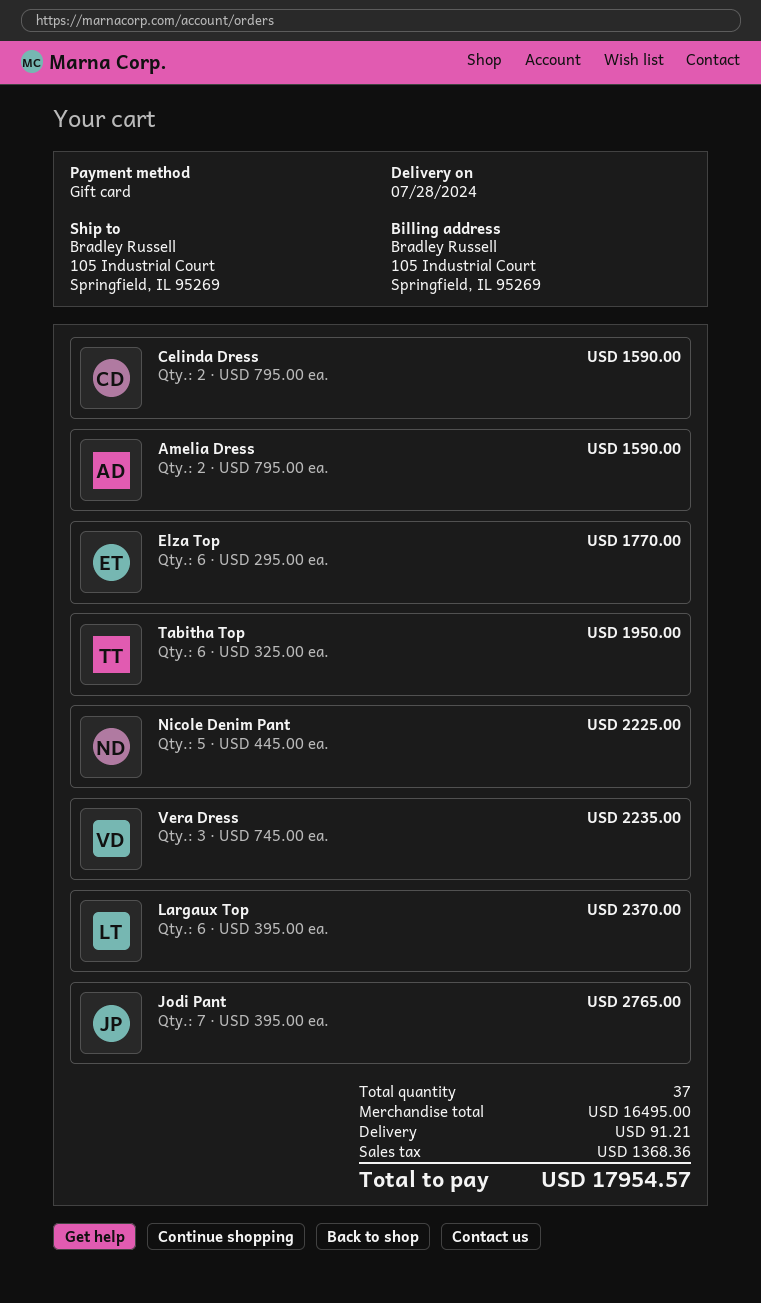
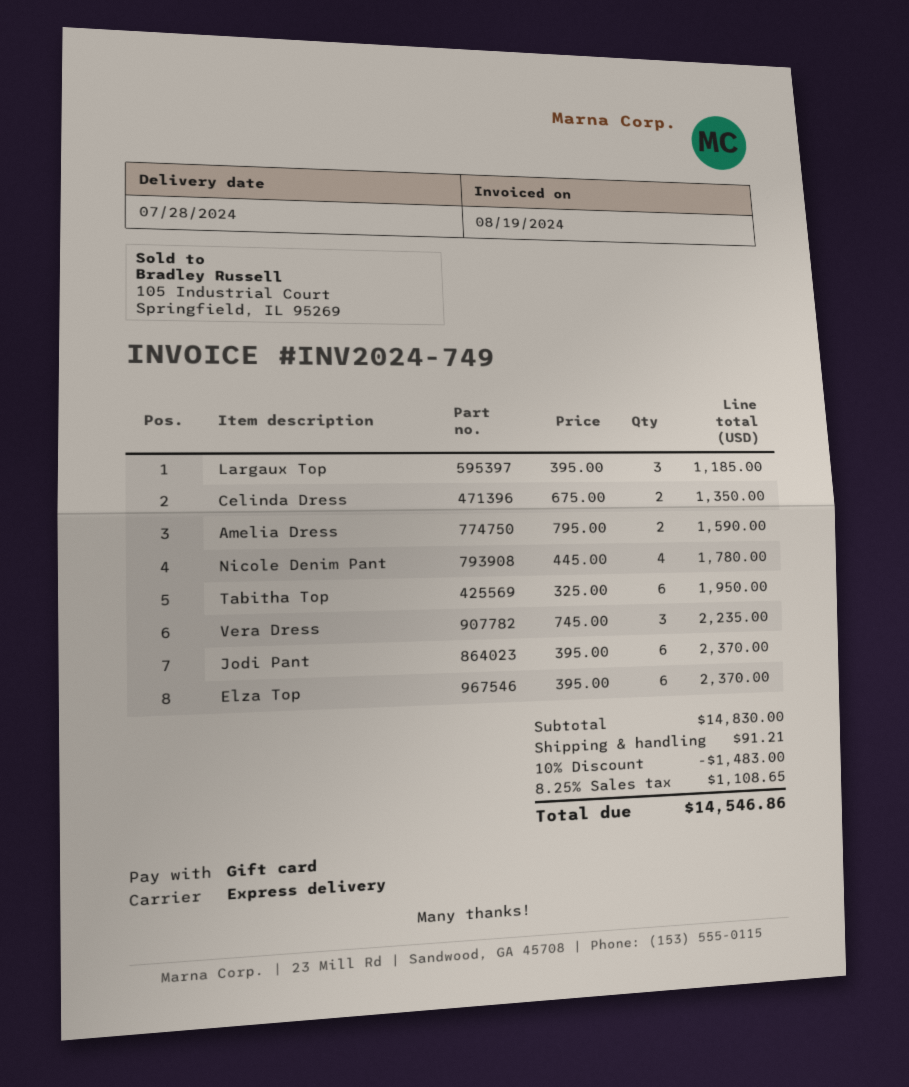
Celinda Dress: 2 x 795.00 = 1590.00 -> 2 x 675.00 = 1350.00
Elza Top: 6 x 295.00 = 1770.00 -> 6 x 395.00 = 2370.00
Nicole Denim Pant: 5 x 445.00 = 2225.00 -> 4 x 445.00 = 1780.00
Largaux Top: 6 x 395.00 = 2370.00 -> 3 x 395.00 = 1185.00
Jodi Pant: 7 x 395.00 = 2765.00 -> 6 x 395.00 = 2370.00
subtotal: 16495.00 -> 14830.00
discount: none -> 10% = 1483.00
tax: 1368.36 -> 1108.65
total: 17954.57 -> 14546.86

